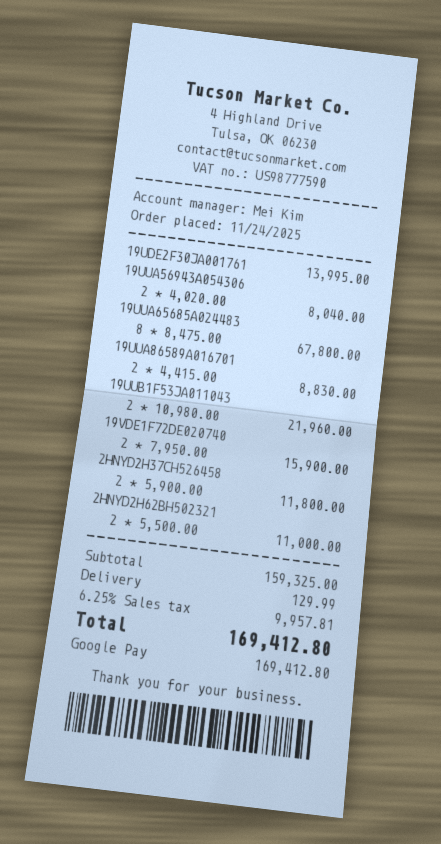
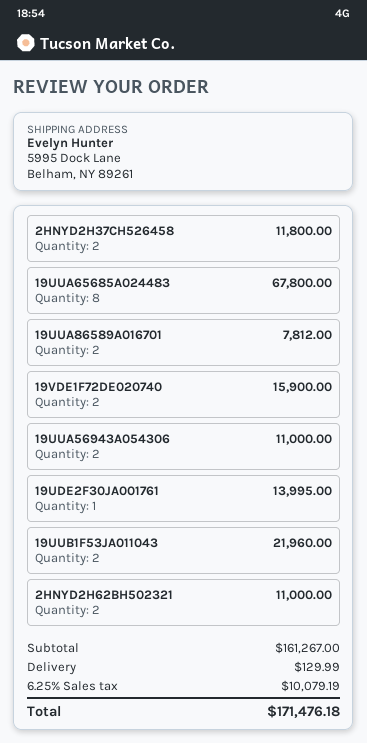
19UUA56943A054306: 2 for 8040.00 -> 2 for 11000.00
19UUA86589A016701: 2 for 8830.00 -> 2 for 7812.00
subtotal: 159325.00 -> 161267.00
tax: 6.25% = 9957.81 -> 6.25% = 10079.19
total: 169412.80 -> 171476.18

